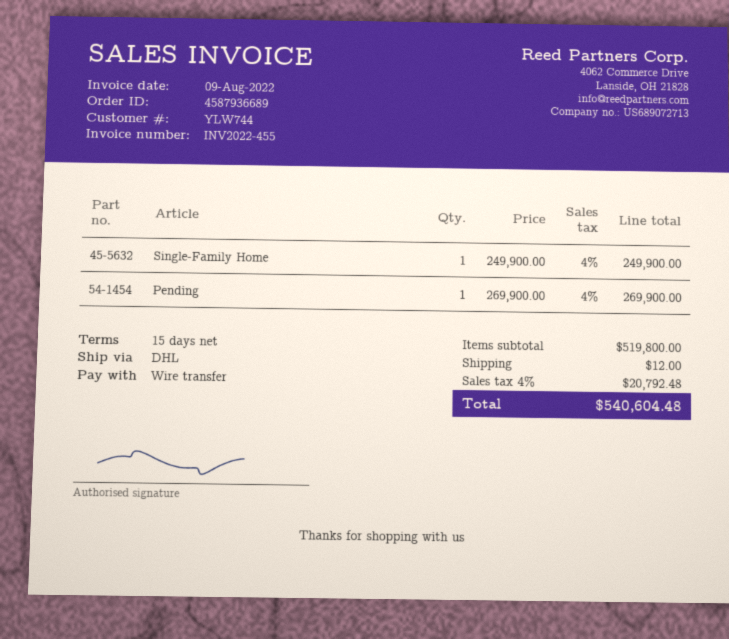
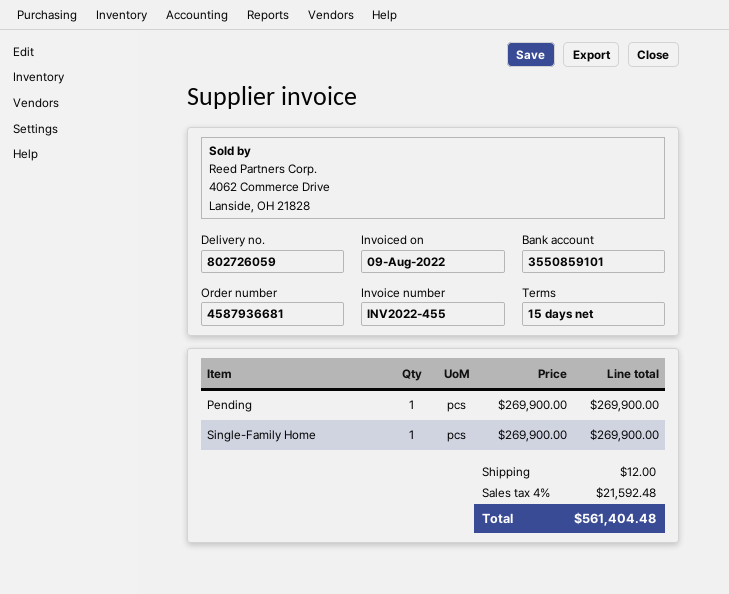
order number: 4587936689 -> 4587936681
Single-Family Home: 1 x 249900.00 = 249900.00 -> 1 x 269900.00 = 269900.00
tax: 4% = 20792.48 -> 4% = 21592.48
total: 540604.48 -> 561404.48

